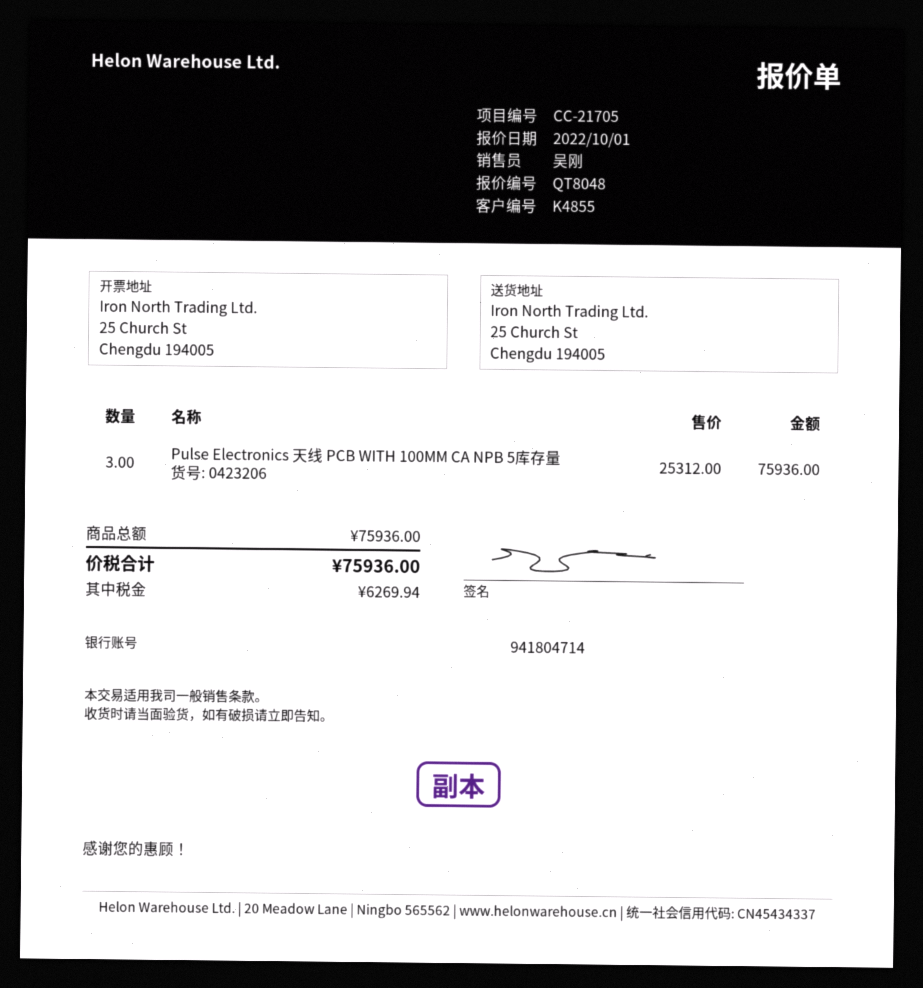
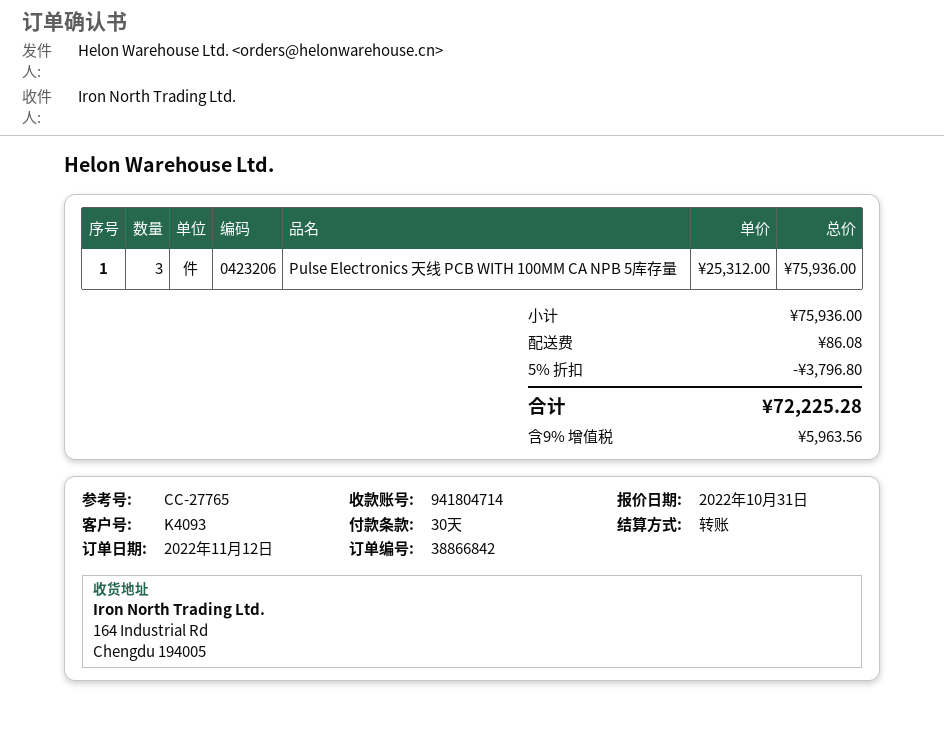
quote date: 2022-10-01 -> 2022-10-31
customer number: K4855 -> K4093
reference: CC-21705 -> CC-27765
ship to: 25 Church St, Chengdu 194005 -> 164 Industrial Rd, Chengdu 194005
discount: none -> 5% = 3796.80
shipping: none -> 86.08
tax: 6269.94 -> 5963.56
total: 75936.00 -> 72225.28

